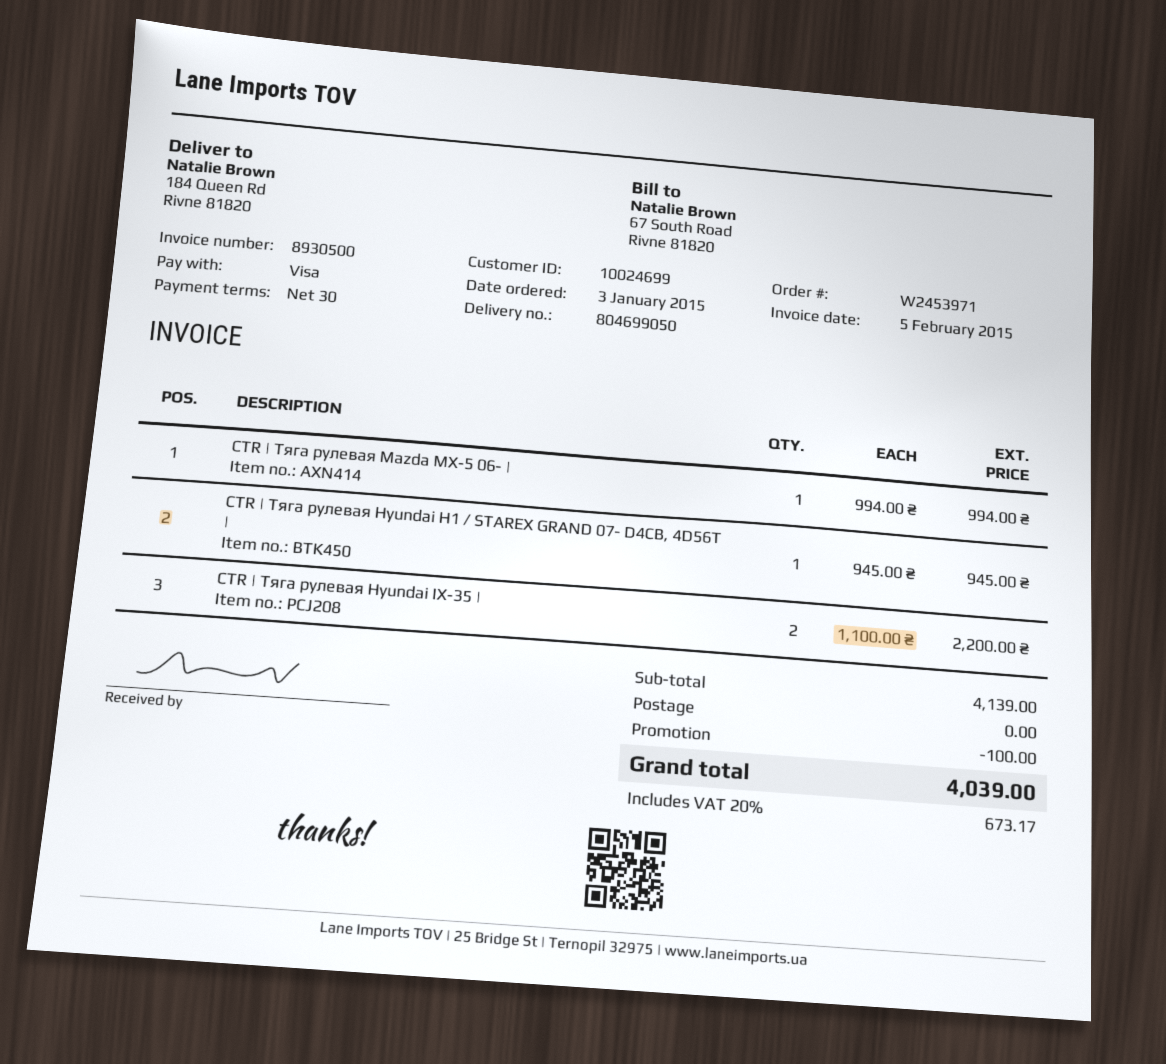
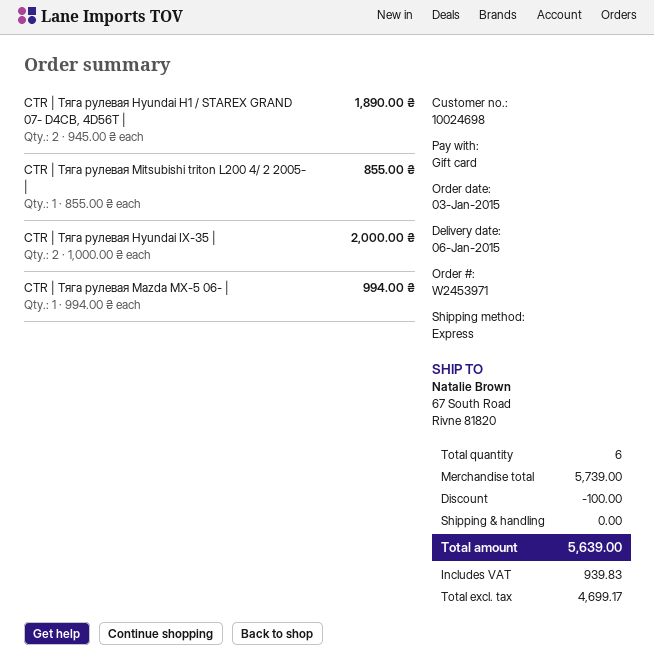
customer number: 10024699 -> 10024698
payment method: Visa -> gift card
ship to: 184 Queen Rd, Rivne 81820 -> 67 South Road, Rivne 81820
CTR | Тяга рулевая Hyundai H1 / STAREX GRAND 07- D4CB, 4D56T |: 1 x 945.00 = 945.00 -> 2 x 945.00 = 1890.00
CTR | Тяга рулевая Hyundai IX-35 |: 2 x 1100.00 = 2200.00 -> 2 x 1000.00 = 2000.00
CTR | Тяга рулевая Mitsubishi triton L200 4/ 2 2005- |: none -> 1 x 855.00 = 855.00
subtotal: 4139.00 -> 5739.00
tax: 673.17 -> 939.83
total: 4039.00 -> 5639.00

